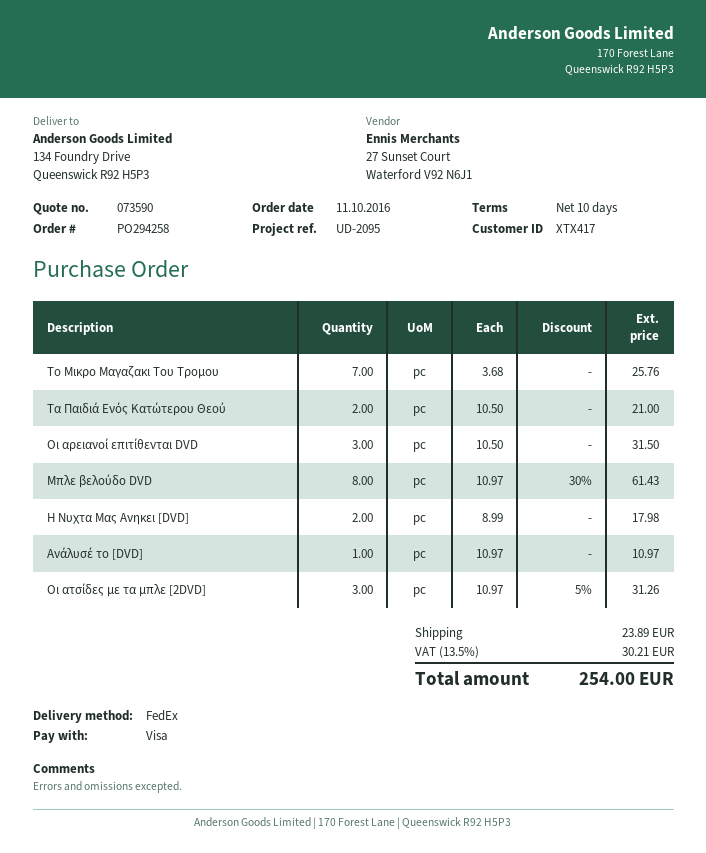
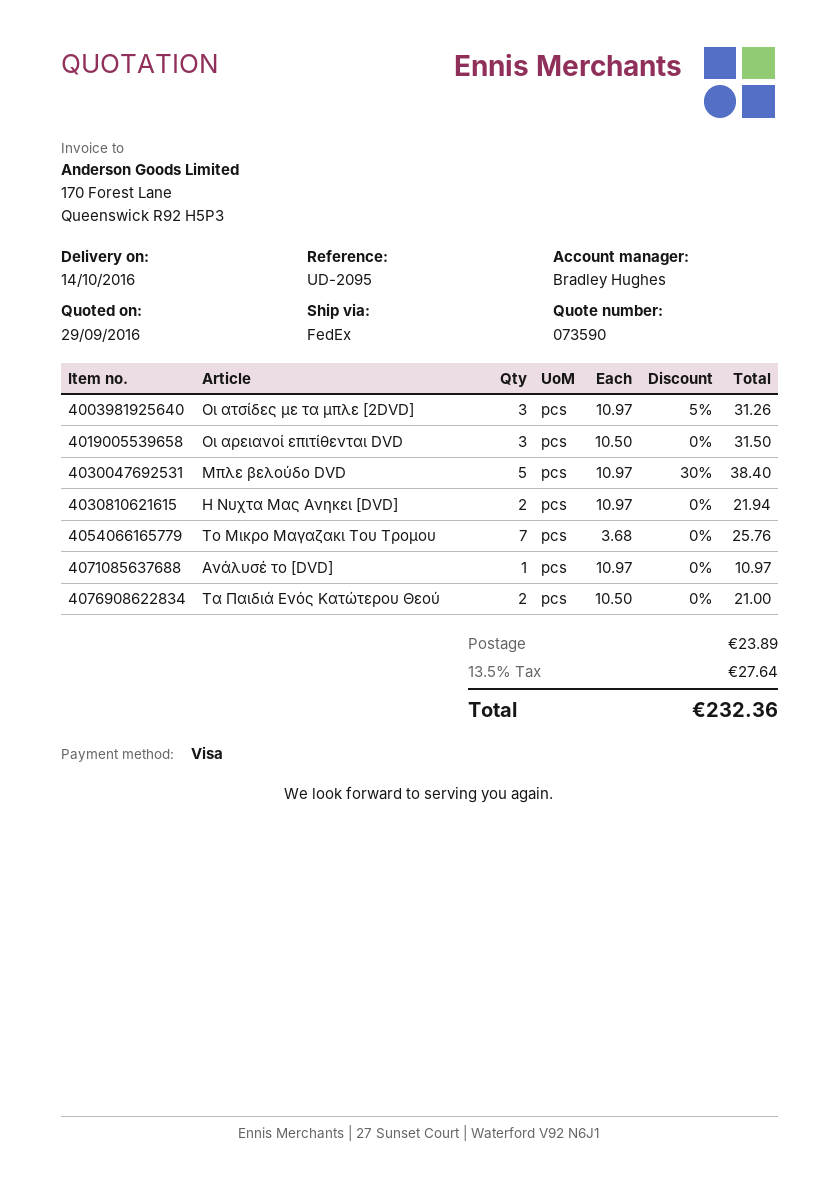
Μπλε βελούδο DVD: 8 x 10.97 - 30% = 61.43 -> 5 x 10.97 - 30% = 38.40
Η Νυχτα Μας Ανηκει [DVD]: 2 x 8.99 = 17.98 -> 2 x 10.97 = 21.94
tax: 13.5% = 30.21 -> 13.5% = 27.64
total: 254.00 -> 232.36

